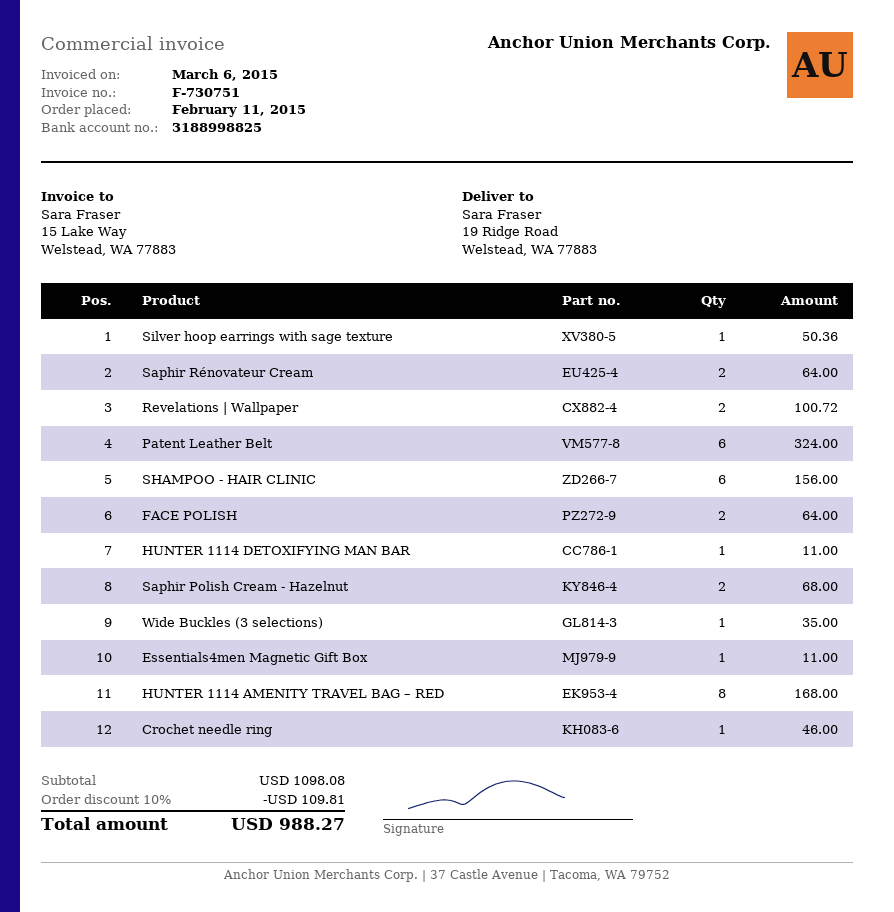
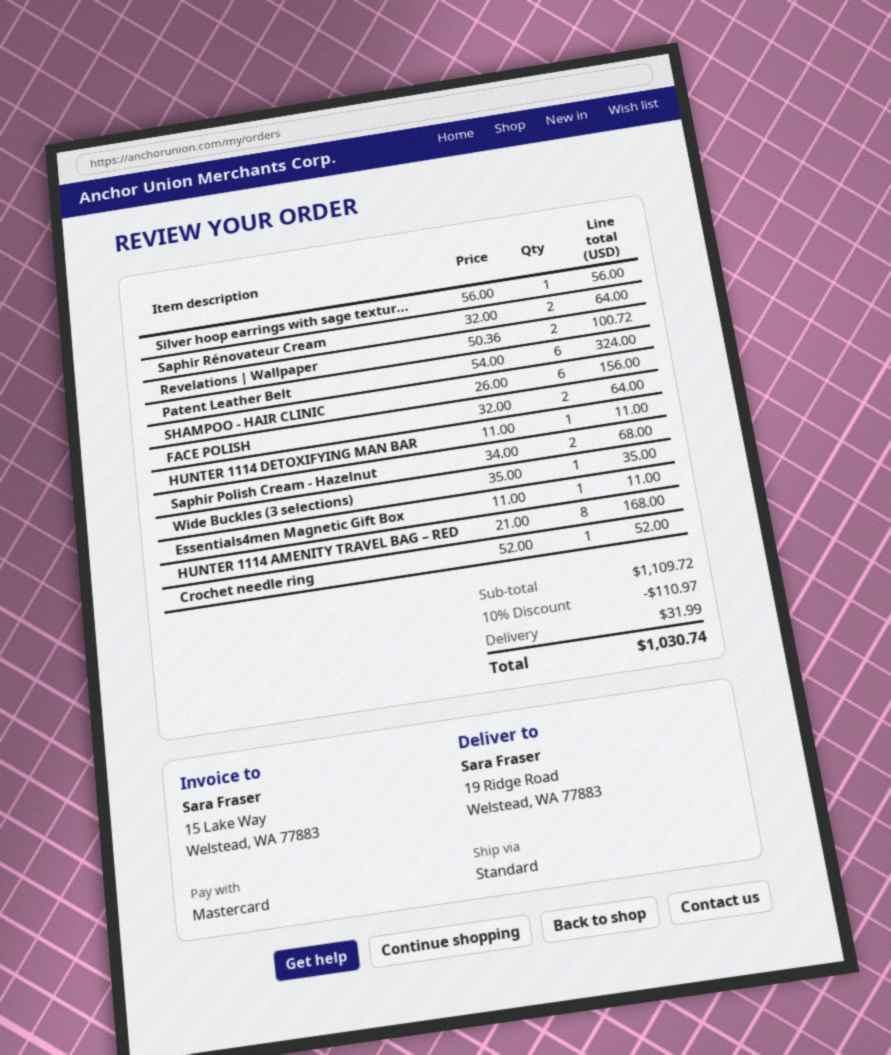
Silver hoop earrings with sage texture: 1 for 50.36 -> 1 for 56.00
Crochet needle ring: 1 for 46.00 -> 1 for 52.00
subtotal: 1098.08 -> 1109.72
discount: 10% = 109.81 -> 10% = 110.97
shipping: none -> 31.99
total: 988.27 -> 1030.74

